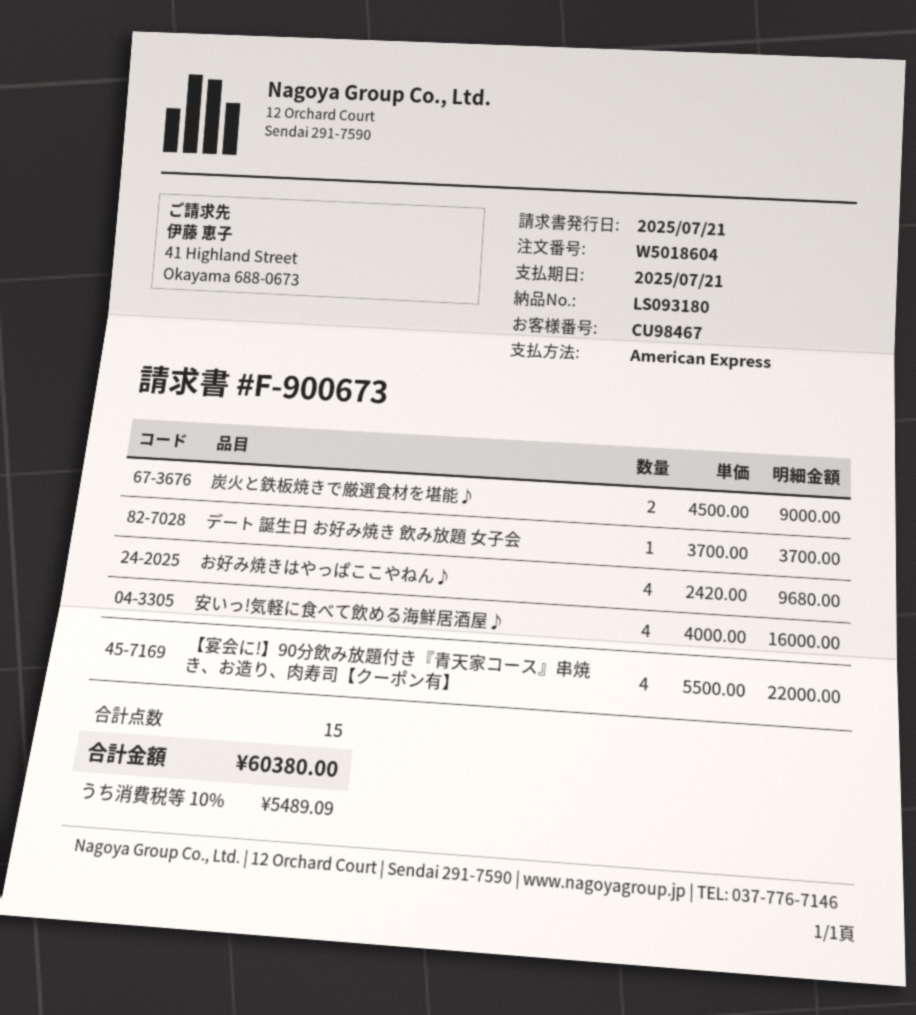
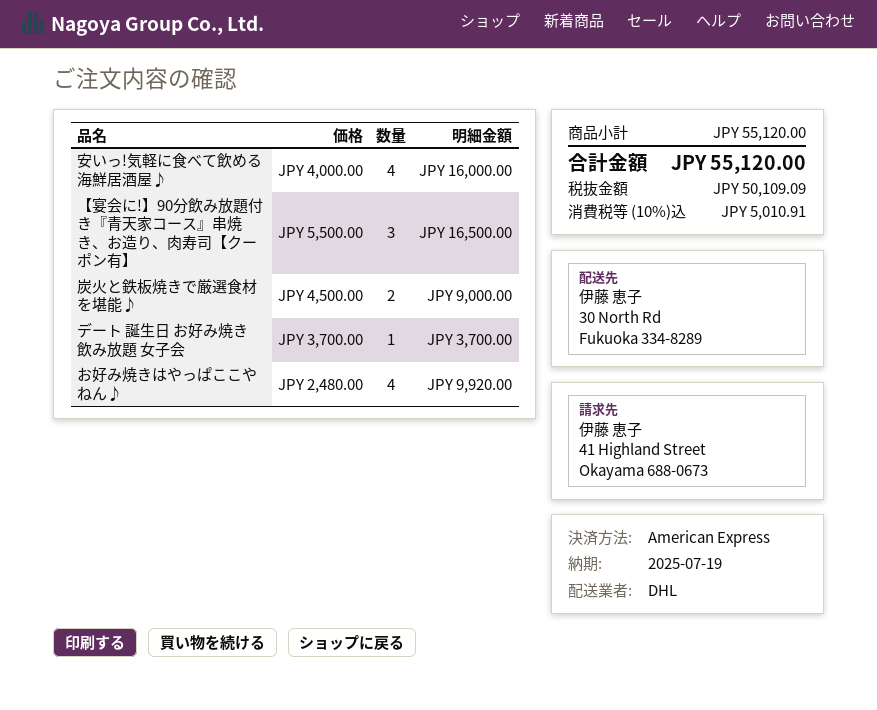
お好み焼きはやっぱここやねん♪: 4 x 2420.00 = 9680.00 -> 4 x 2480.00 = 9920.00
【宴会に!】90分飲み放題付き『青天家コース』串焼き、お造り、肉寿司【クーポン有】: 4 x 5500.00 = 22000.00 -> 3 x 5500.00 = 16500.00
tax: 10% = 5489.09 -> 10% = 5010.91
total: 60380.00 -> 55120.00

